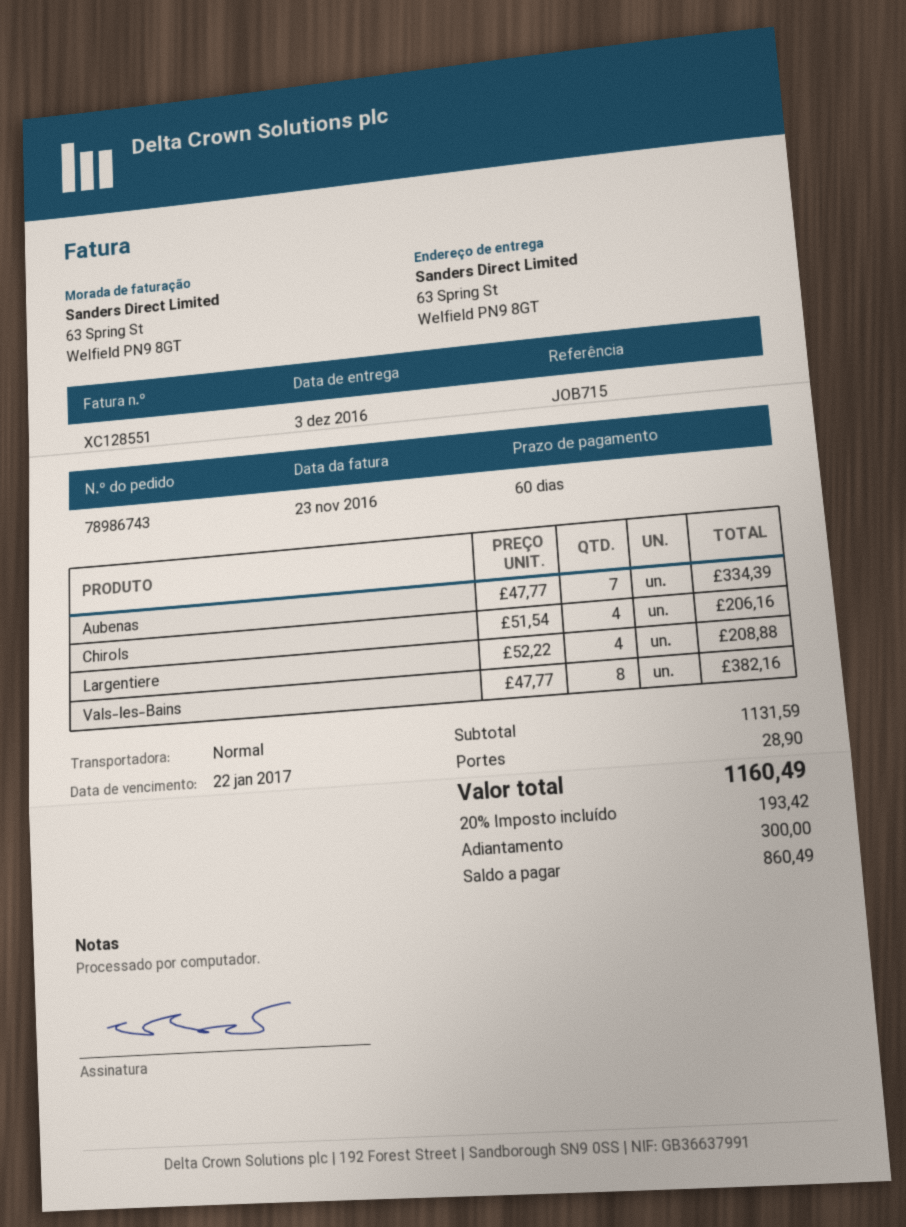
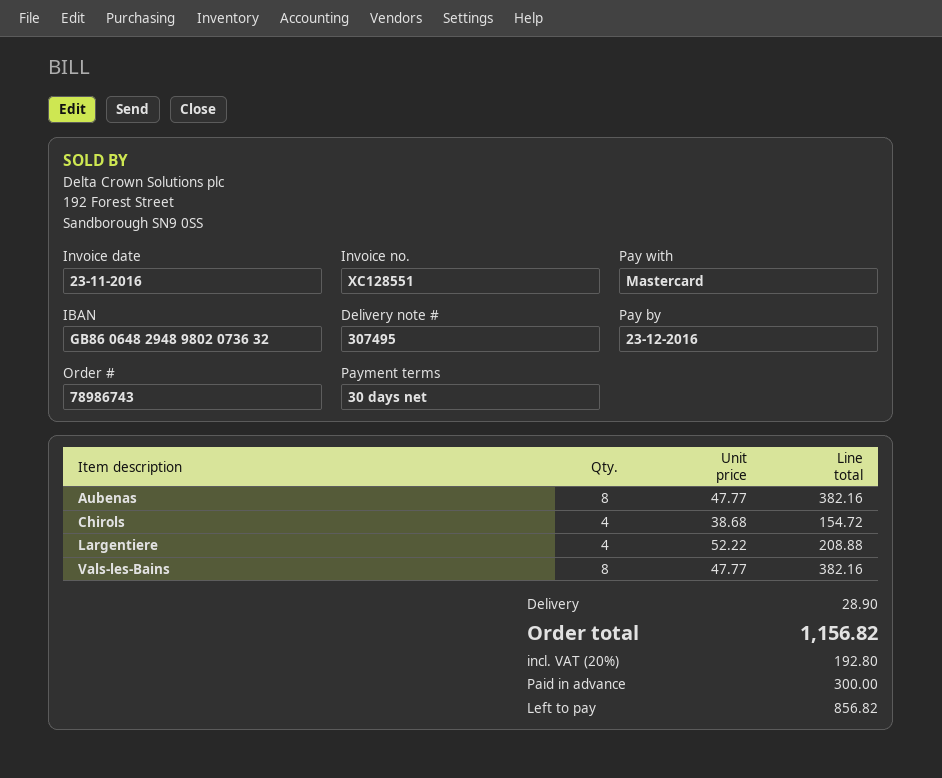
payment terms: 60 days -> 30 days
due date: 2017-01-22 -> 2016-12-23
Aubenas: 7 x 47.77 = 334.39 -> 8 x 47.77 = 382.16
Chirols: 4 x 51.54 = 206.16 -> 4 x 38.68 = 154.72
tax: 20% = 193.42 -> 20% = 192.80
total: 1160.49 -> 1156.82
balance: 860.49 -> 856.82

